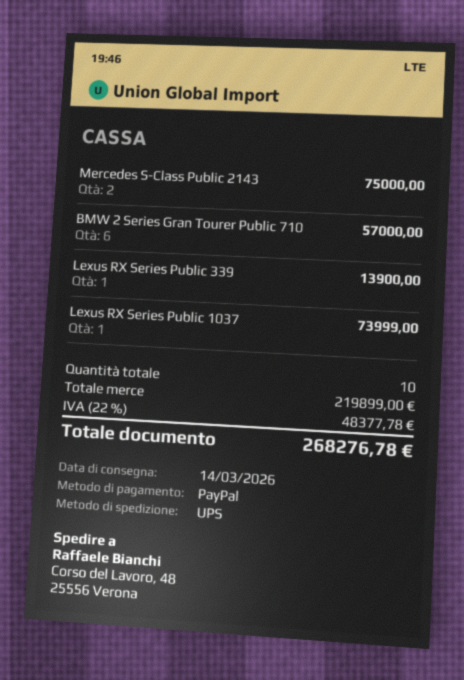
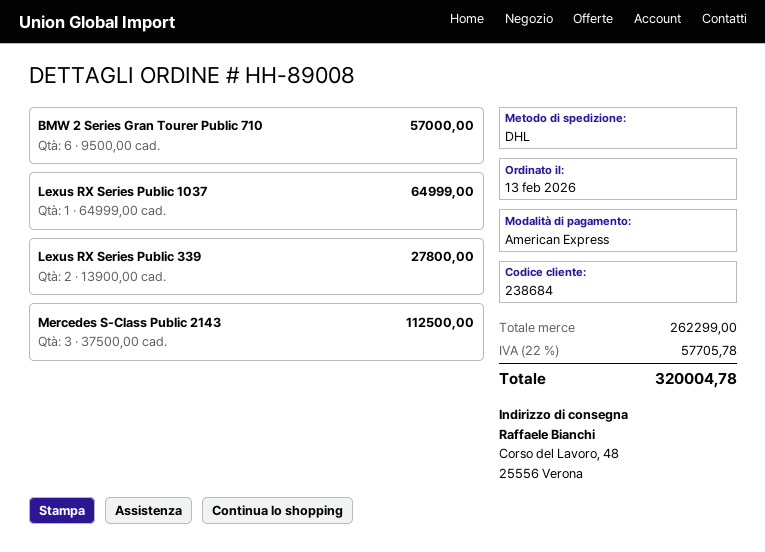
payment method: PayPal -> American Express
shipping method: UPS -> DHL
Mercedes S-Class Public 2143: 2 for 75000.00 -> 3 for 112500.00
Lexus RX Series Public 339: 1 for 13900.00 -> 2 for 27800.00
Lexus RX Series Public 1037: 1 for 73999.00 -> 1 for 64999.00
subtotal: 219899.00 -> 262299.00
tax: 22% = 48377.78 -> 22% = 57705.78
total: 268276.78 -> 320004.78

